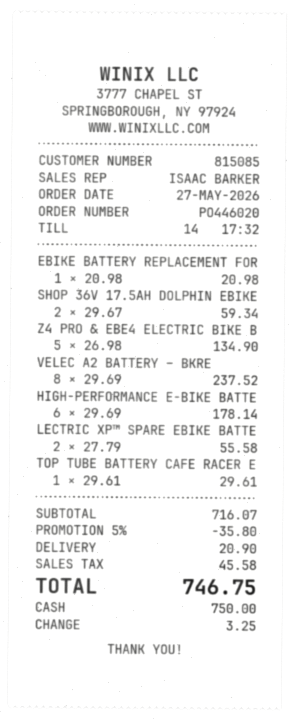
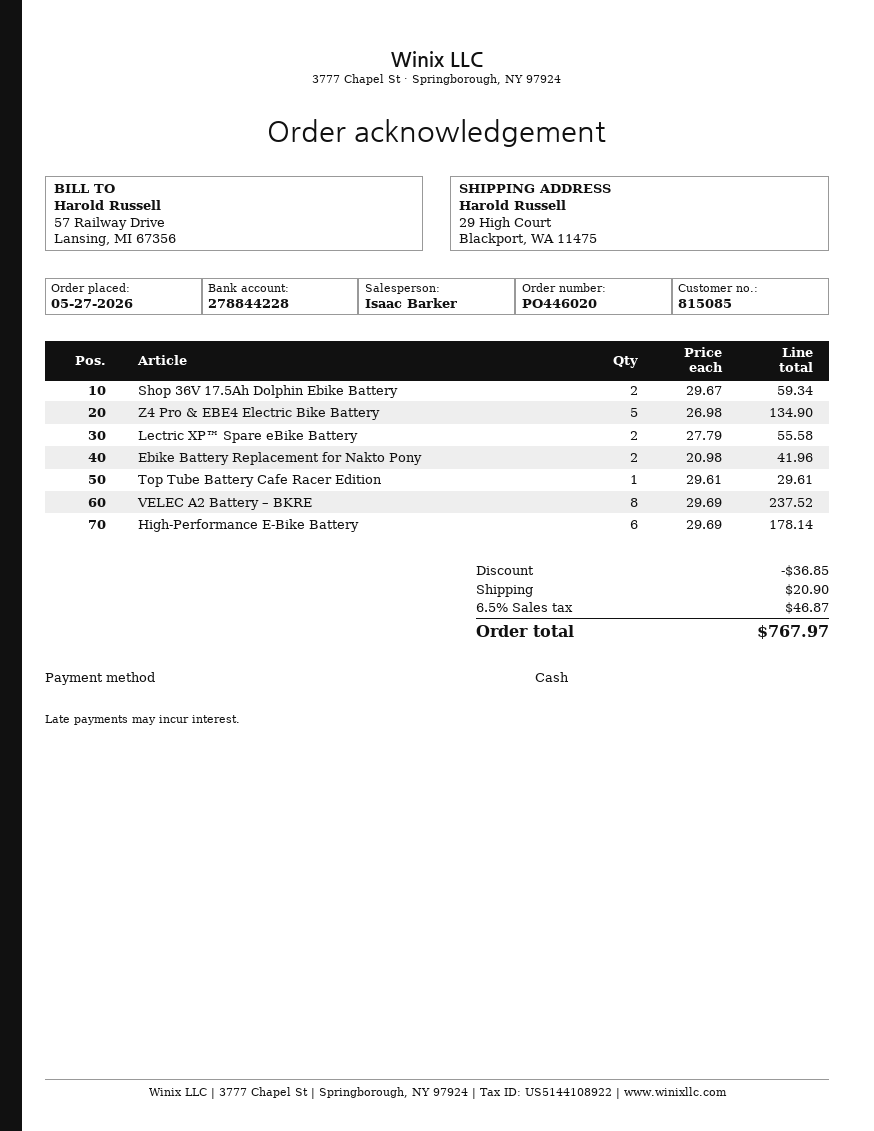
EBIKE BATTERY REPLACEMENT FOR: 1 x 20.98 = 20.98 -> 2 x 20.98 = 41.96
discount: 35.80 -> 36.85
tax: 45.58 -> 46.87
total: 746.75 -> 767.97

